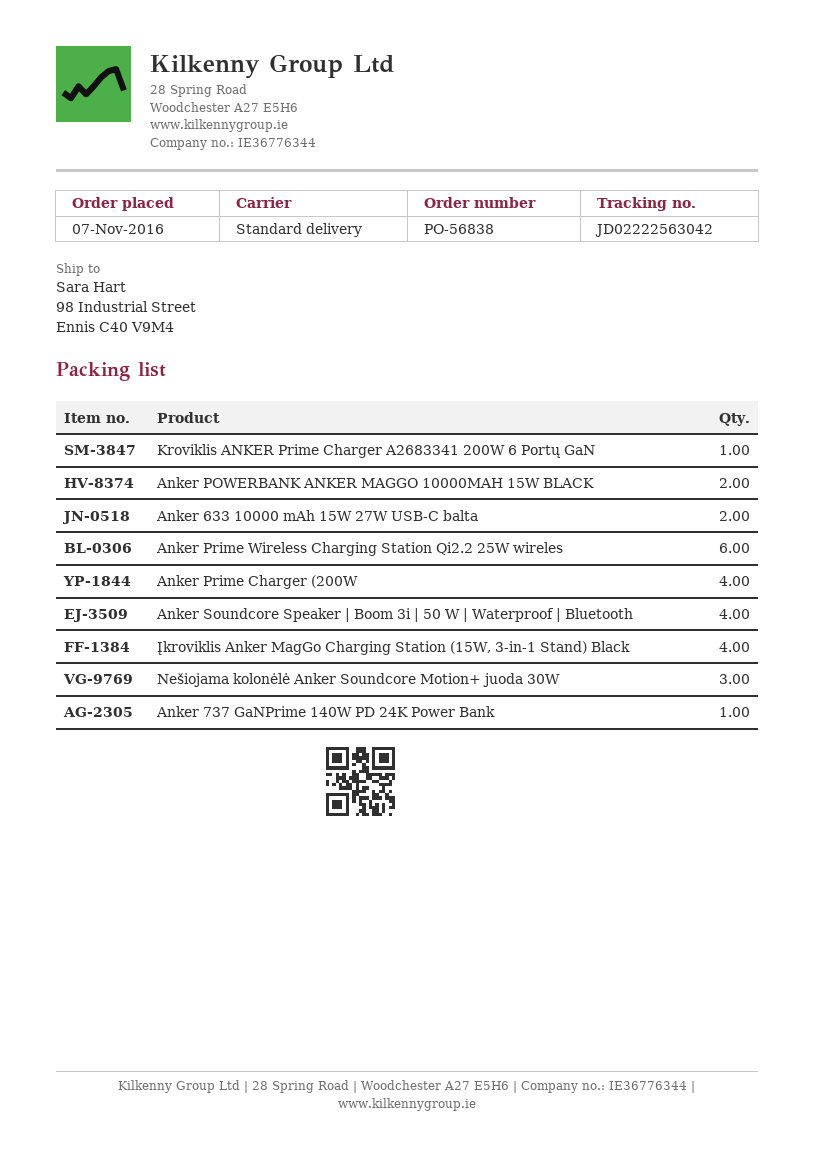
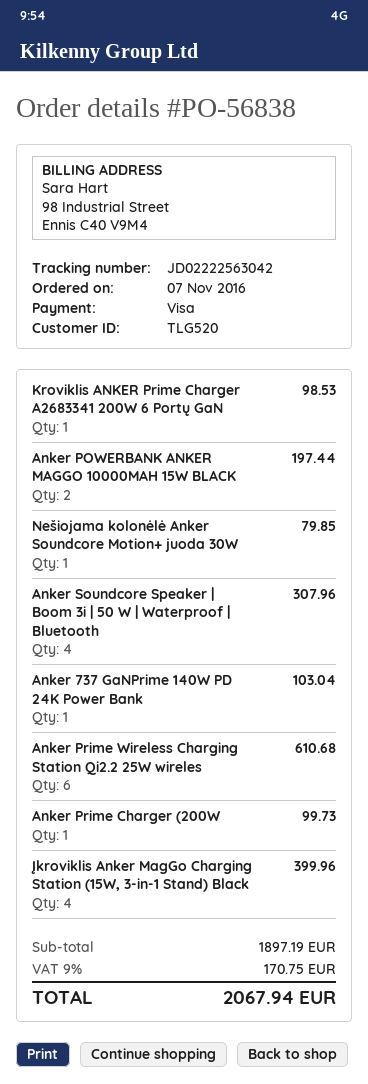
Anker 633 10000 mAh 15W 27W USB-C balta: 2 -> none
Anker Prime Charger (200W: 4 -> 1
Nešiojama kolonėlė Anker Soundcore Motion+ juoda 30W: 3 -> 1

